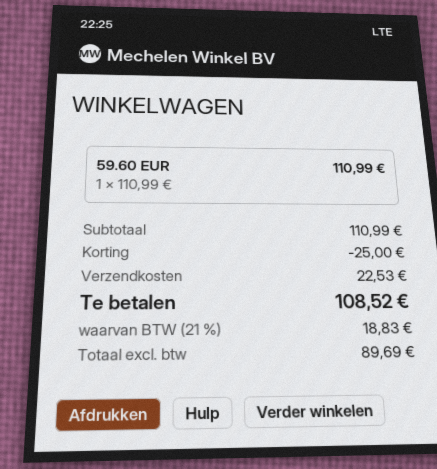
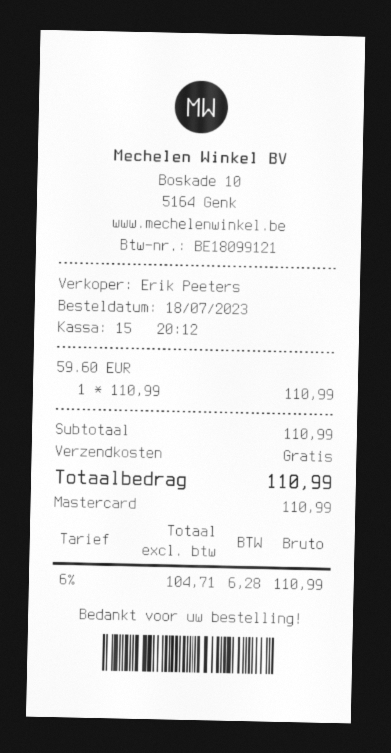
discount: 25.00 -> none
shipping: 22.53 -> 0.00
net: 89.69 -> 104.71
tax: 21% = 18.83 -> 6% = 6.28
total: 108.52 -> 110.99

